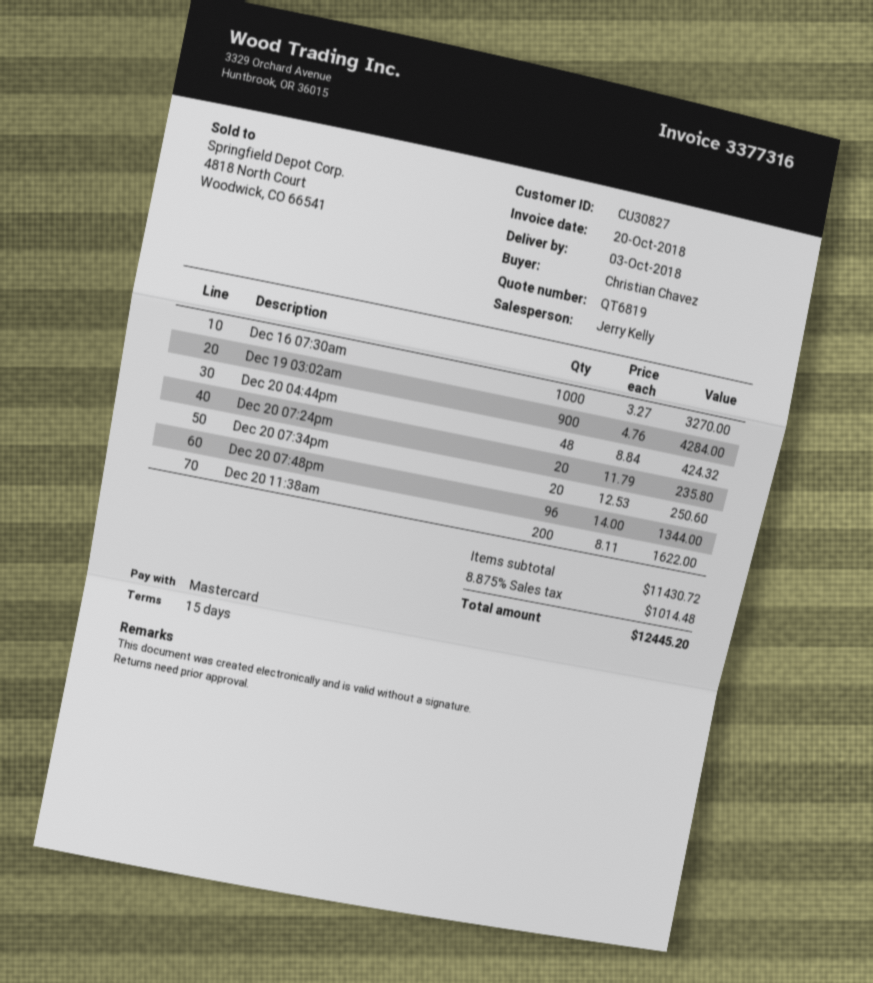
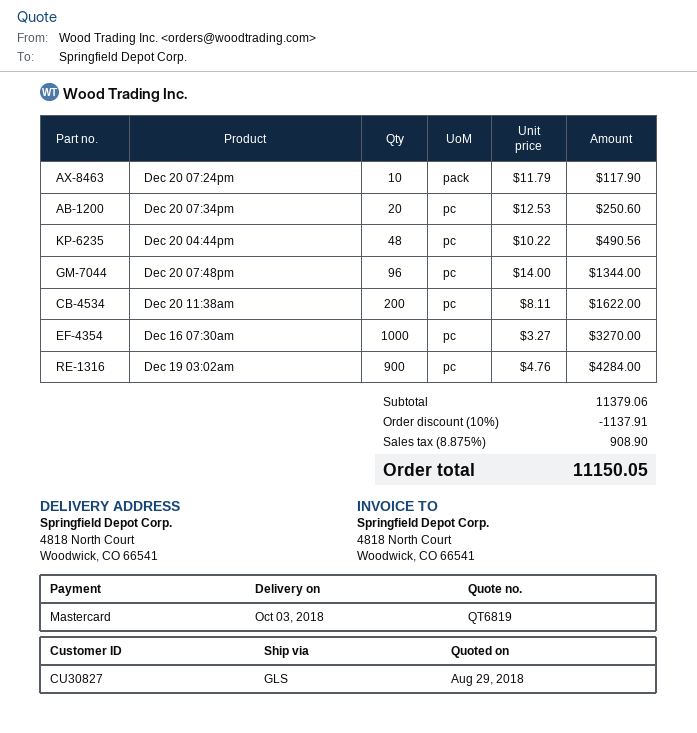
Dec 20 04:44pm: 48 x 8.84 = 424.32 -> 48 x 10.22 = 490.56
Dec 20 07:24pm: 20 x 11.79 = 235.80 -> 10 x 11.79 = 117.90
subtotal: 11430.72 -> 11379.06
discount: none -> 10% = 1137.91
tax: 8.875% = 1014.48 -> 8.875% = 908.90
total: 12445.20 -> 11150.05

